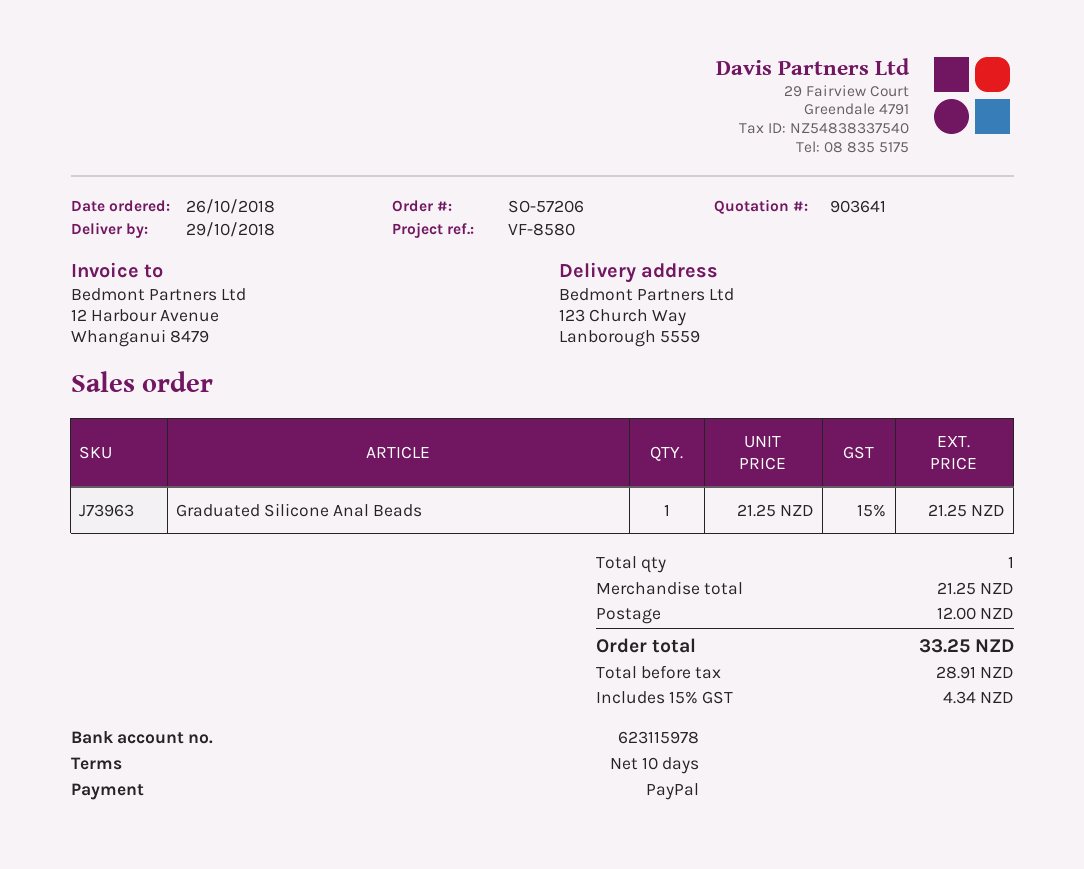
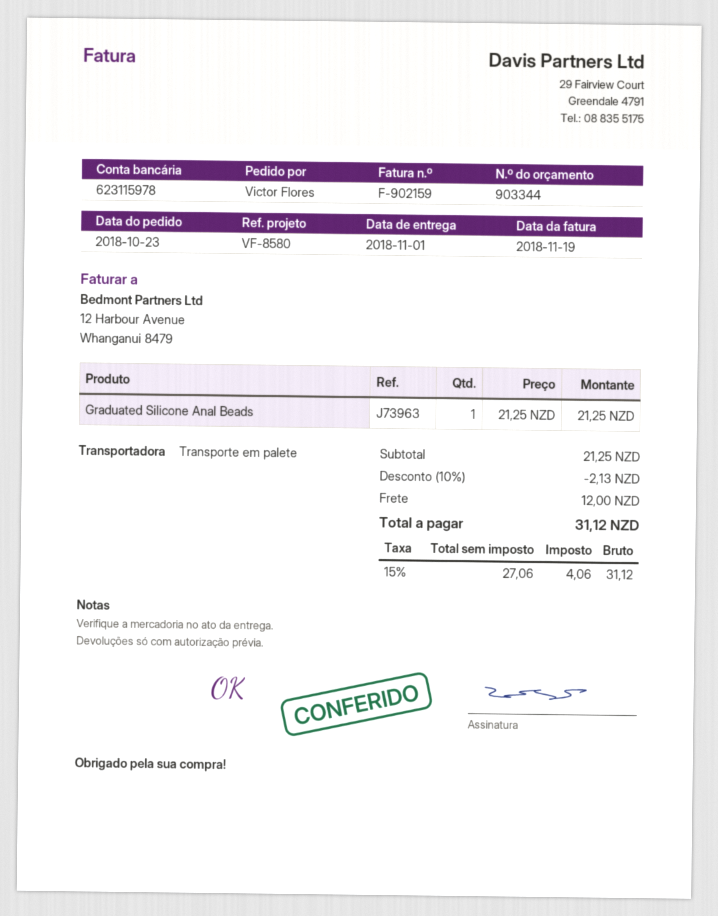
quote number: 903641 -> 903344
order date: 2018-10-26 -> 2018-10-23
delivery date: 2018-10-29 -> 2018-11-01
discount: none -> 10% = 2.13
net: 28.91 -> 27.06
tax: 15% = 4.34 -> 15% = 4.06
total: 33.25 -> 31.12

